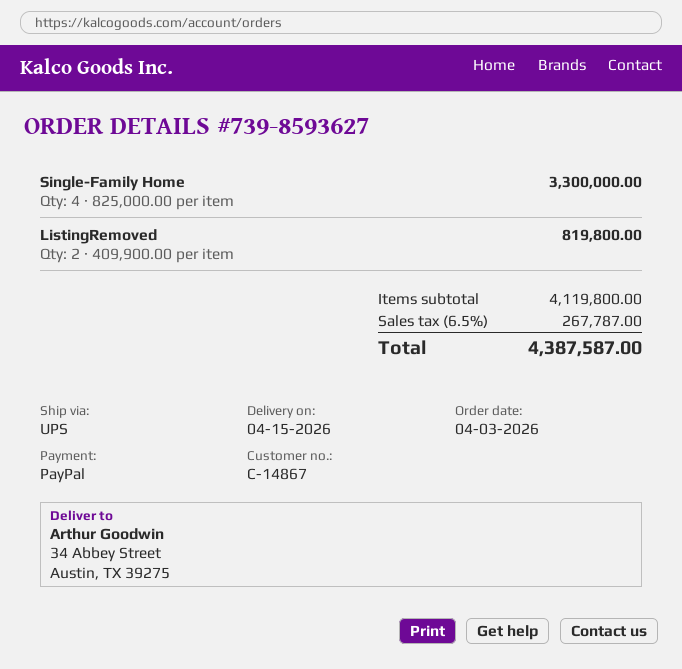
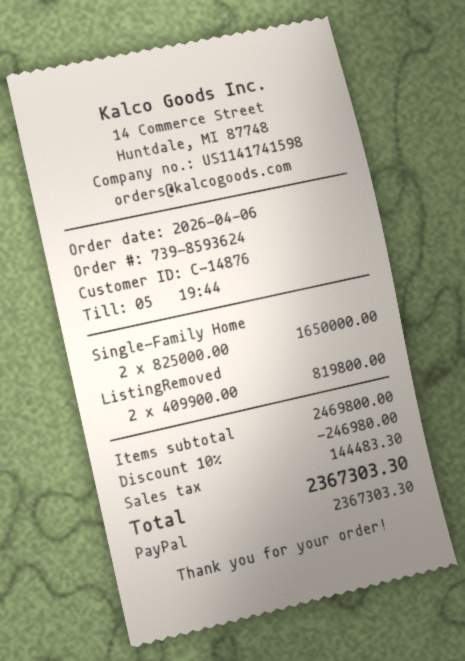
order number: 739-8593627 -> 739-8593624
order date: 2026-04-03 -> 2026-04-06
customer number: C-14867 -> C-14876
Single-Family Home: 4 x 825000.00 = 3300000.00 -> 2 x 825000.00 = 1650000.00
subtotal: 4119800.00 -> 2469800.00
discount: none -> 10% = 246980.00
tax: 267787.00 -> 144483.30
total: 4387587.00 -> 2367303.30

